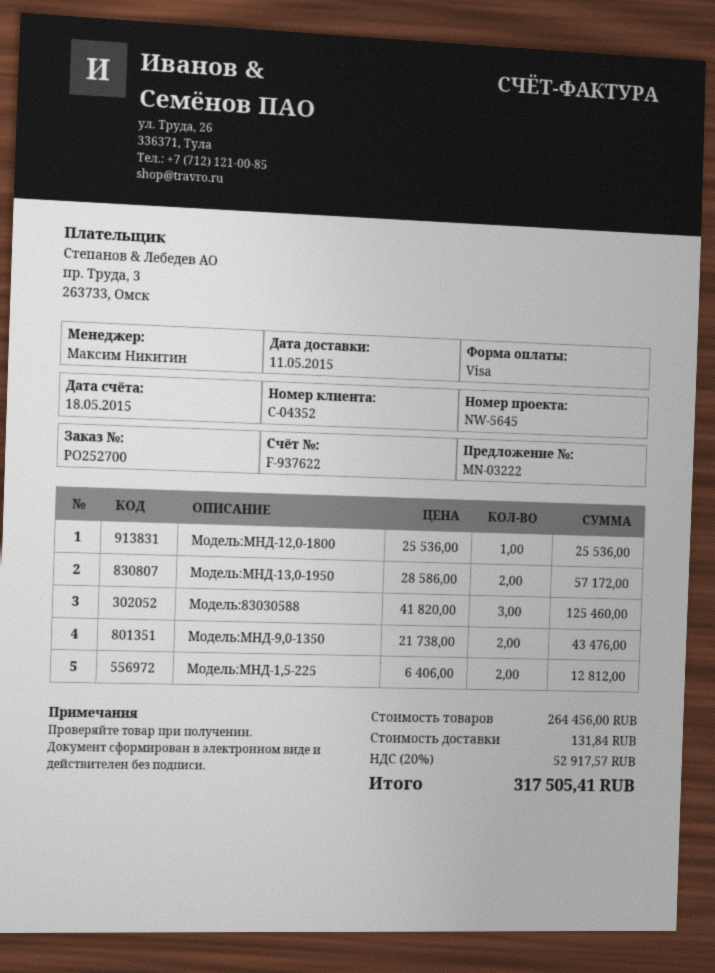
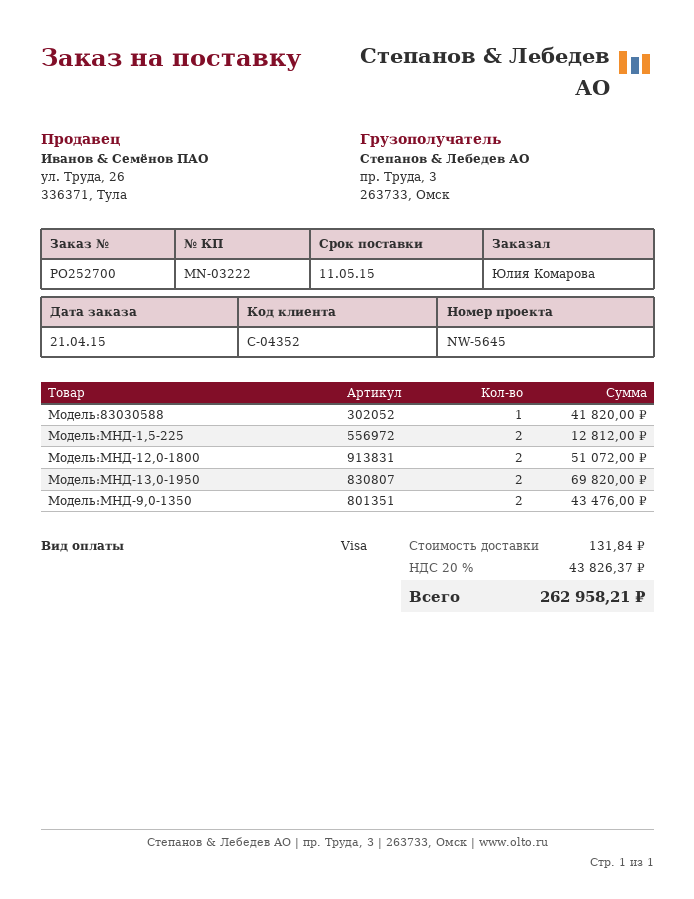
Модель:МНД-12,0-1800: 1 for 25536.00 -> 2 for 51072.00
Модель:МНД-13,0-1950: 2 for 57172.00 -> 2 for 69820.00
Модель:83030588: 3 for 125460.00 -> 1 for 41820.00
tax: 20% = 52917.57 -> 20% = 43826.37
total: 317505.41 -> 262958.21

